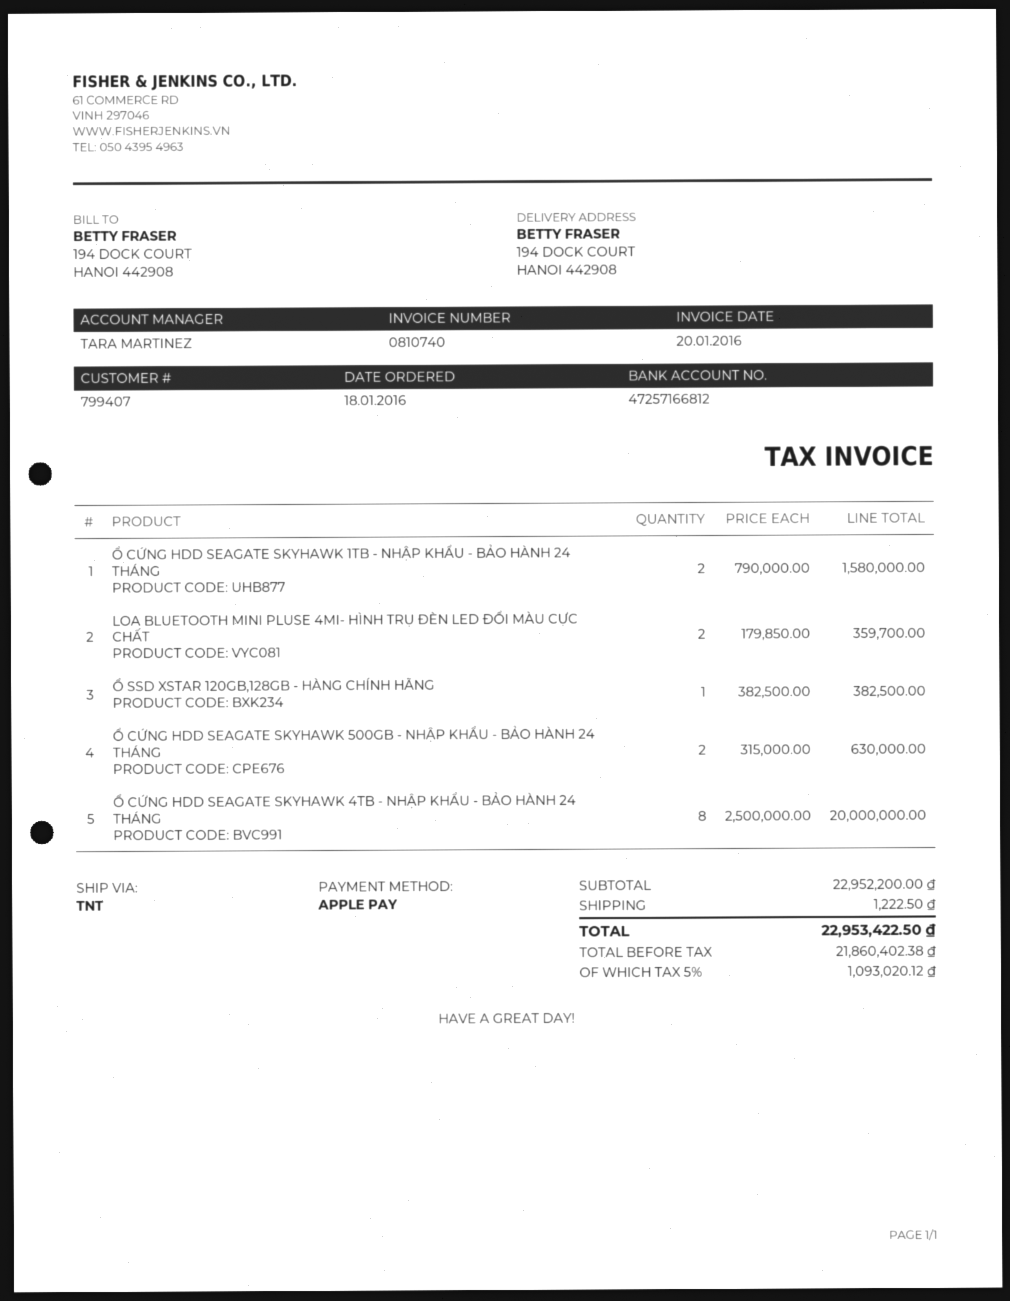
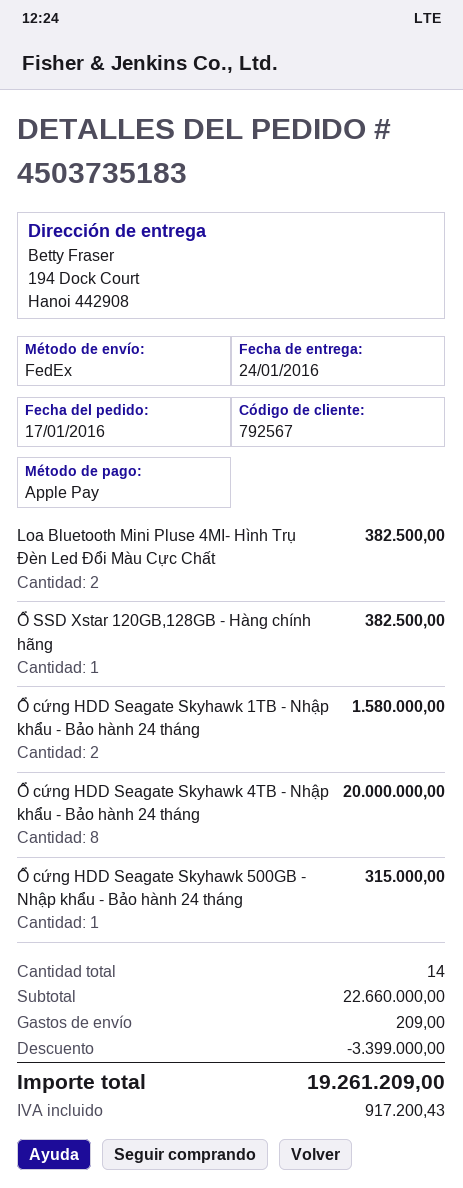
order date: 2016-01-18 -> 2016-01-17
customer number: 799407 -> 792567
shipping method: TNT -> FedEx
LOA BLUETOOTH MINI PLUSE 4MI- HÌNH TRỤ ĐÈN LED ĐỔI MÀU CỰC CHẤT: 2 for 359700.00 -> 2 for 382500.00
Ổ CỨNG HDD SEAGATE SKYHAWK 500GB - NHẬP KHẨU - BẢO HÀNH 24 THÁNG: 2 for 630000.00 -> 1 for 315000.00
subtotal: 22952200.00 -> 22660000.00
discount: none -> 3399000.00
shipping: 1222.50 -> 209.00
tax: 1093020.12 -> 917200.43
total: 22953422.50 -> 19261209.00

